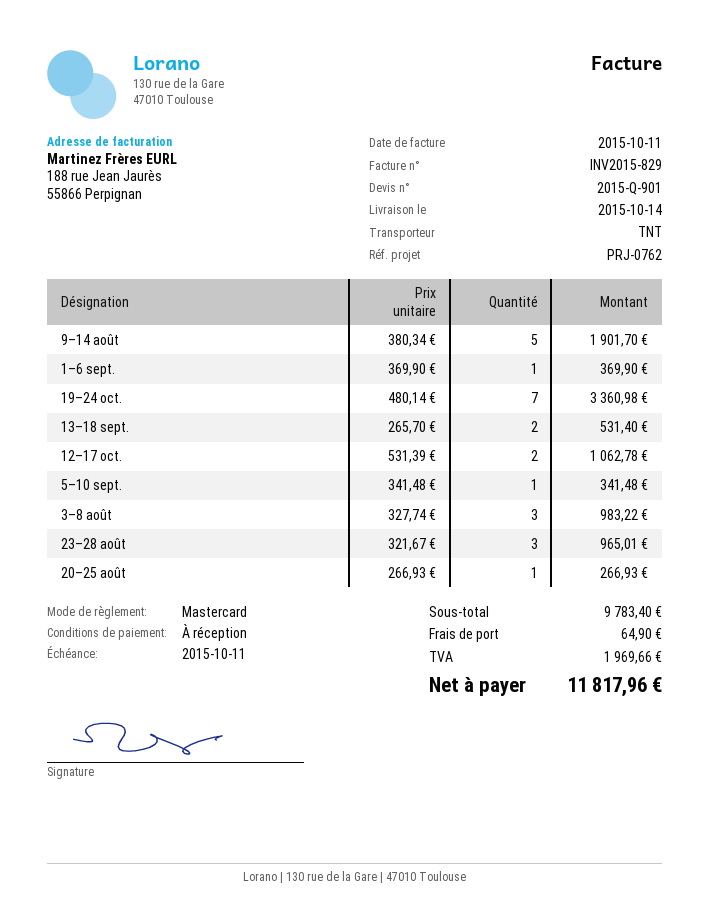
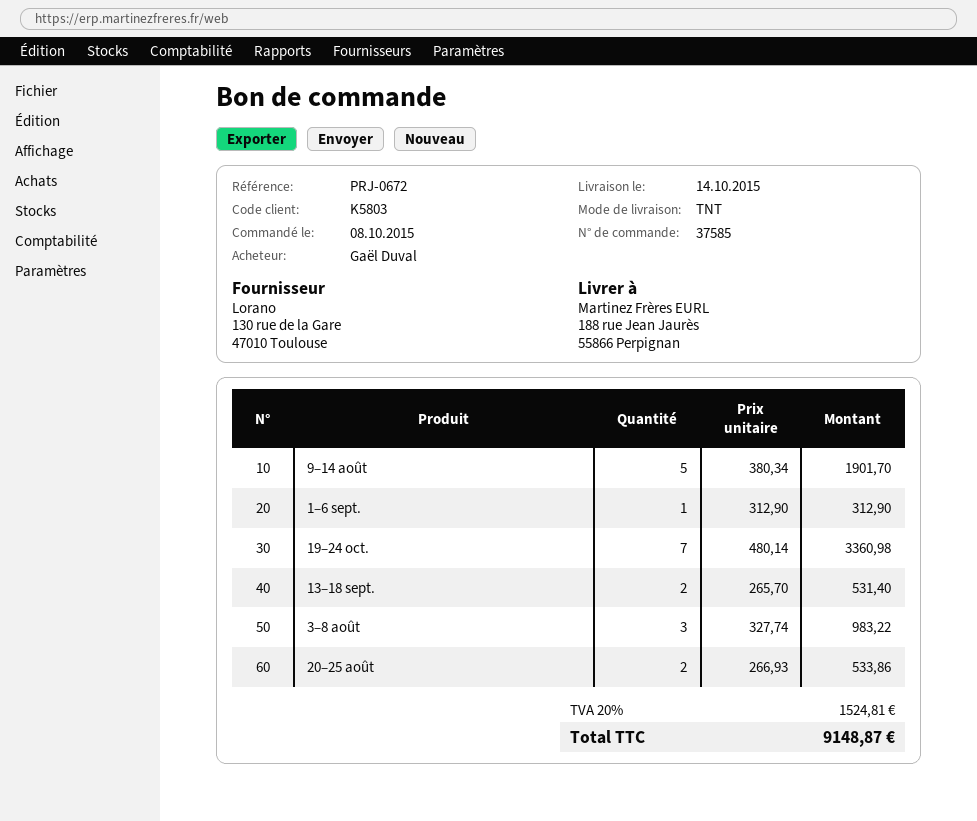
reference: PRJ-0762 -> PRJ-0672
1–6 sept.: 1 x 369.90 = 369.90 -> 1 x 312.90 = 312.90
12–17 oct.: 2 x 531.39 = 1062.78 -> none
5–10 sept.: 1 x 341.48 = 341.48 -> none
23–28 août: 3 x 321.67 = 965.01 -> none
20–25 août: 1 x 266.93 = 266.93 -> 2 x 266.93 = 533.86
shipping: 64.90 -> none
tax: 1969.66 -> 1524.81
total: 11817.96 -> 9148.87

